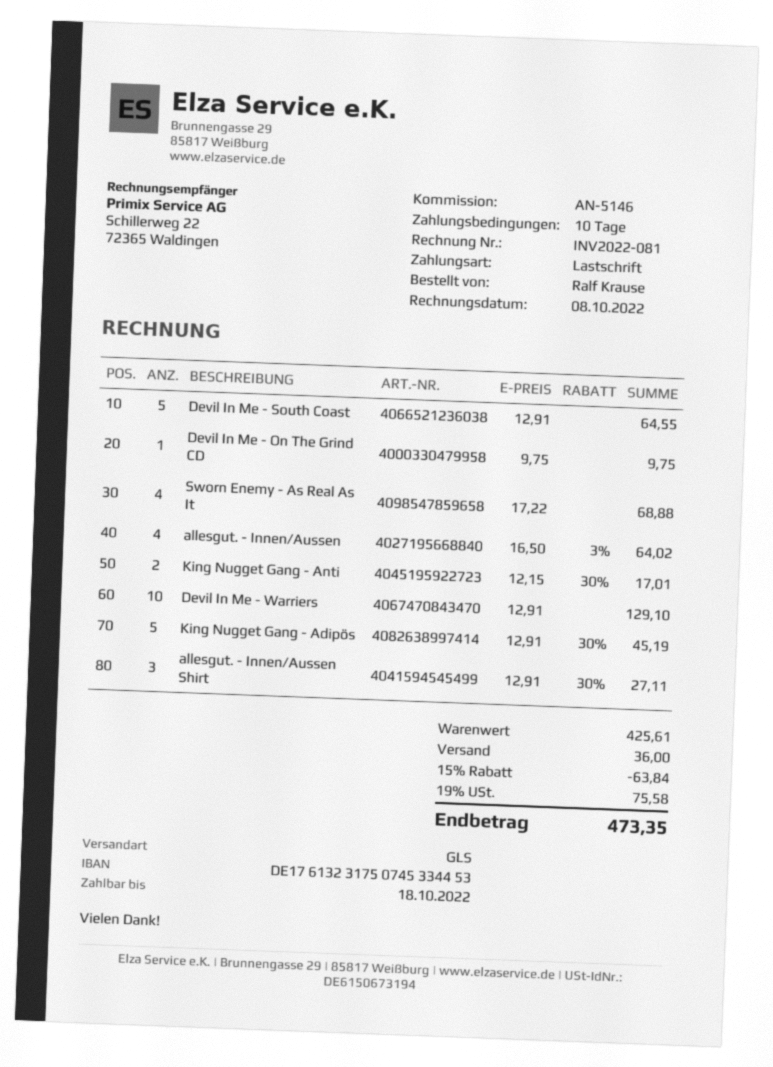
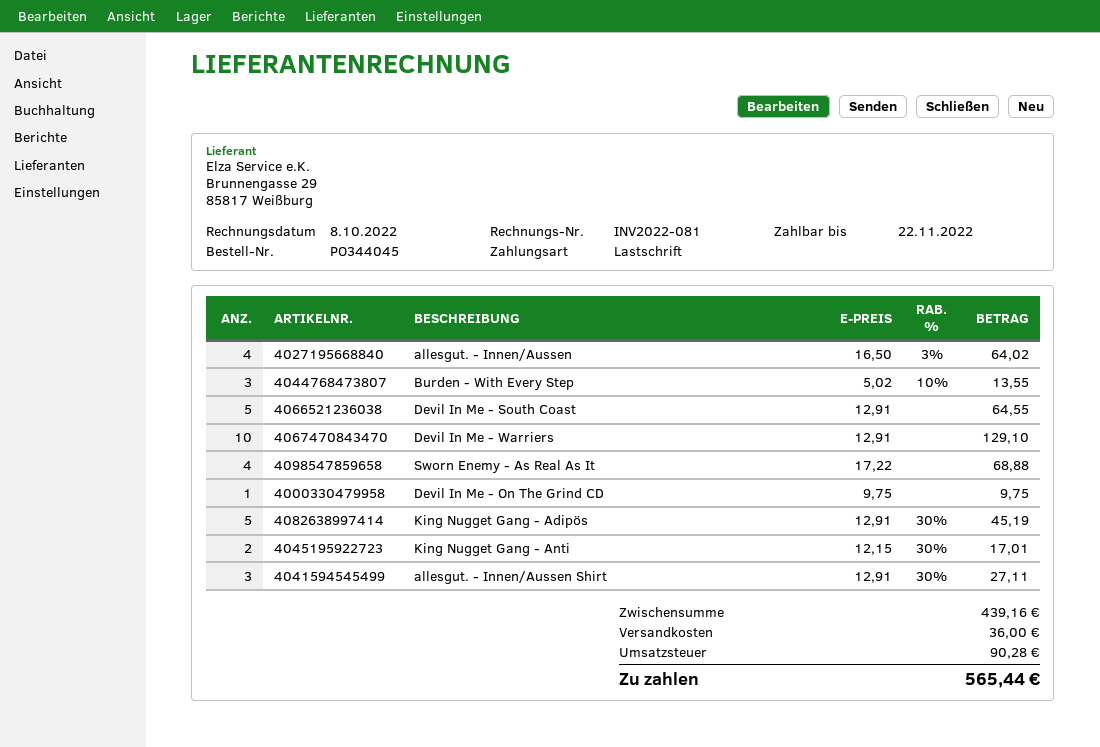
due date: 2022-10-18 -> 2022-11-22
Burden - With Every Step: none -> 3 x 5.02 - 10% = 13.55
subtotal: 425.61 -> 439.16
discount: 15% = 63.84 -> none
tax: 75.58 -> 90.28
total: 473.35 -> 565.44

